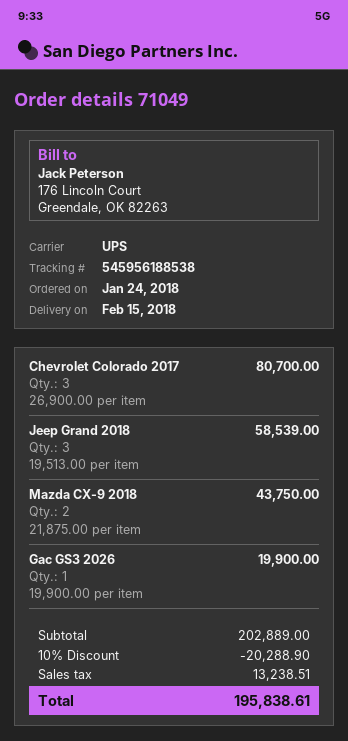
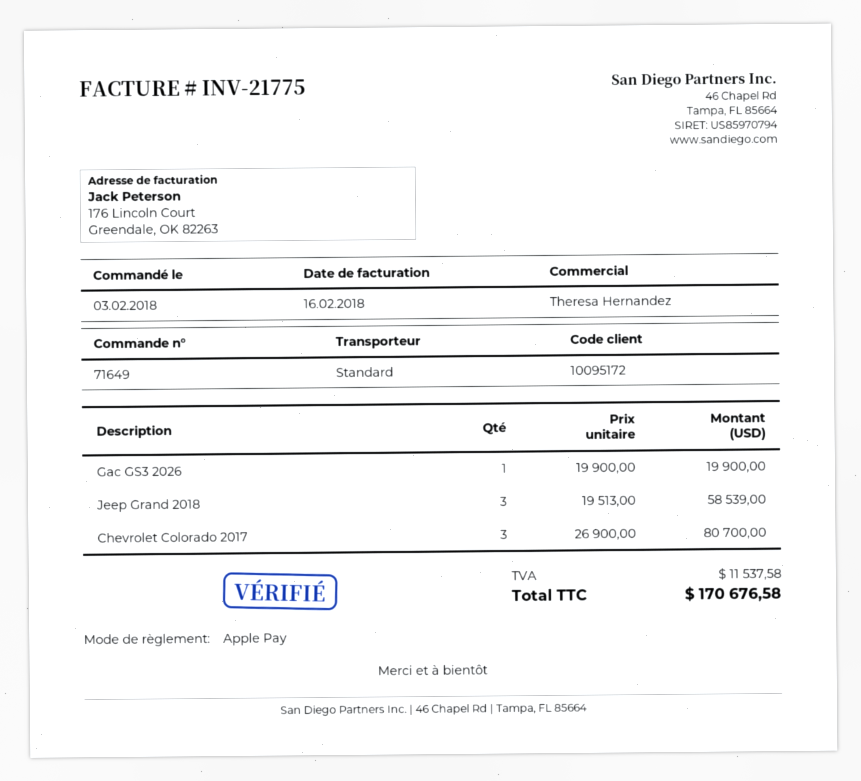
order number: 71049 -> 71649
order date: 2018-01-24 -> 2018-02-03
shipping method: UPS -> standard
Mazda CX-9 2018: 2 x 21875.00 = 43750.00 -> none
discount: 10% = 20288.90 -> none
tax: 13238.51 -> 11537.58
total: 195838.61 -> 170676.58

